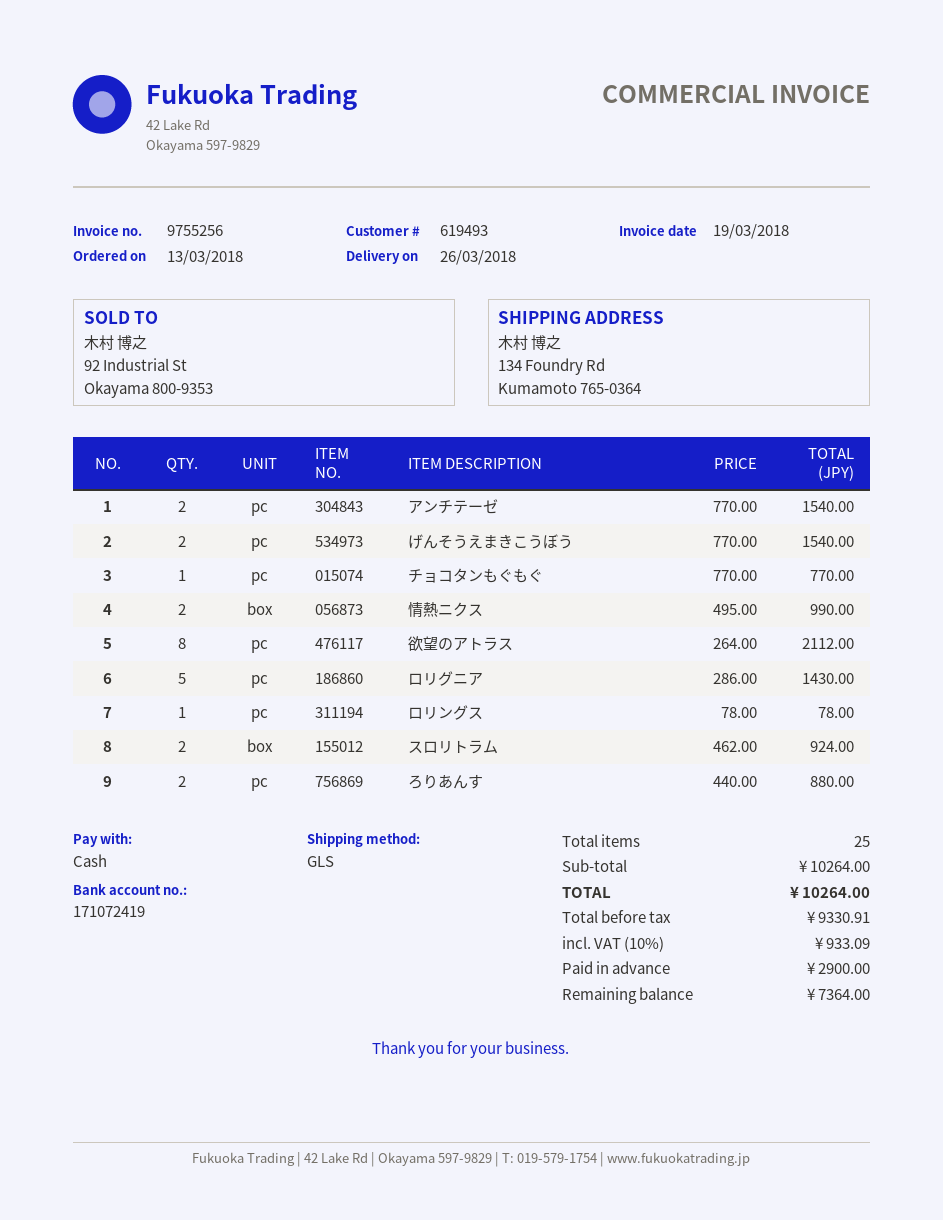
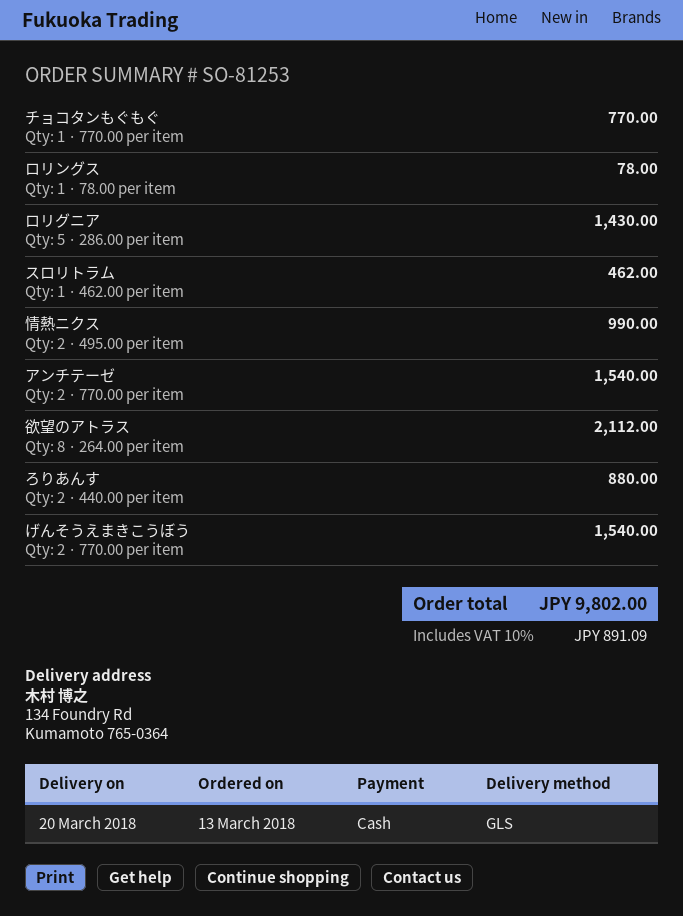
delivery date: 2018-03-26 -> 2018-03-20
スロリトラム: 2 x 462.00 = 924.00 -> 1 x 462.00 = 462.00
tax: 10% = 933.09 -> 10% = 891.09
total: 10264.00 -> 9802.00

